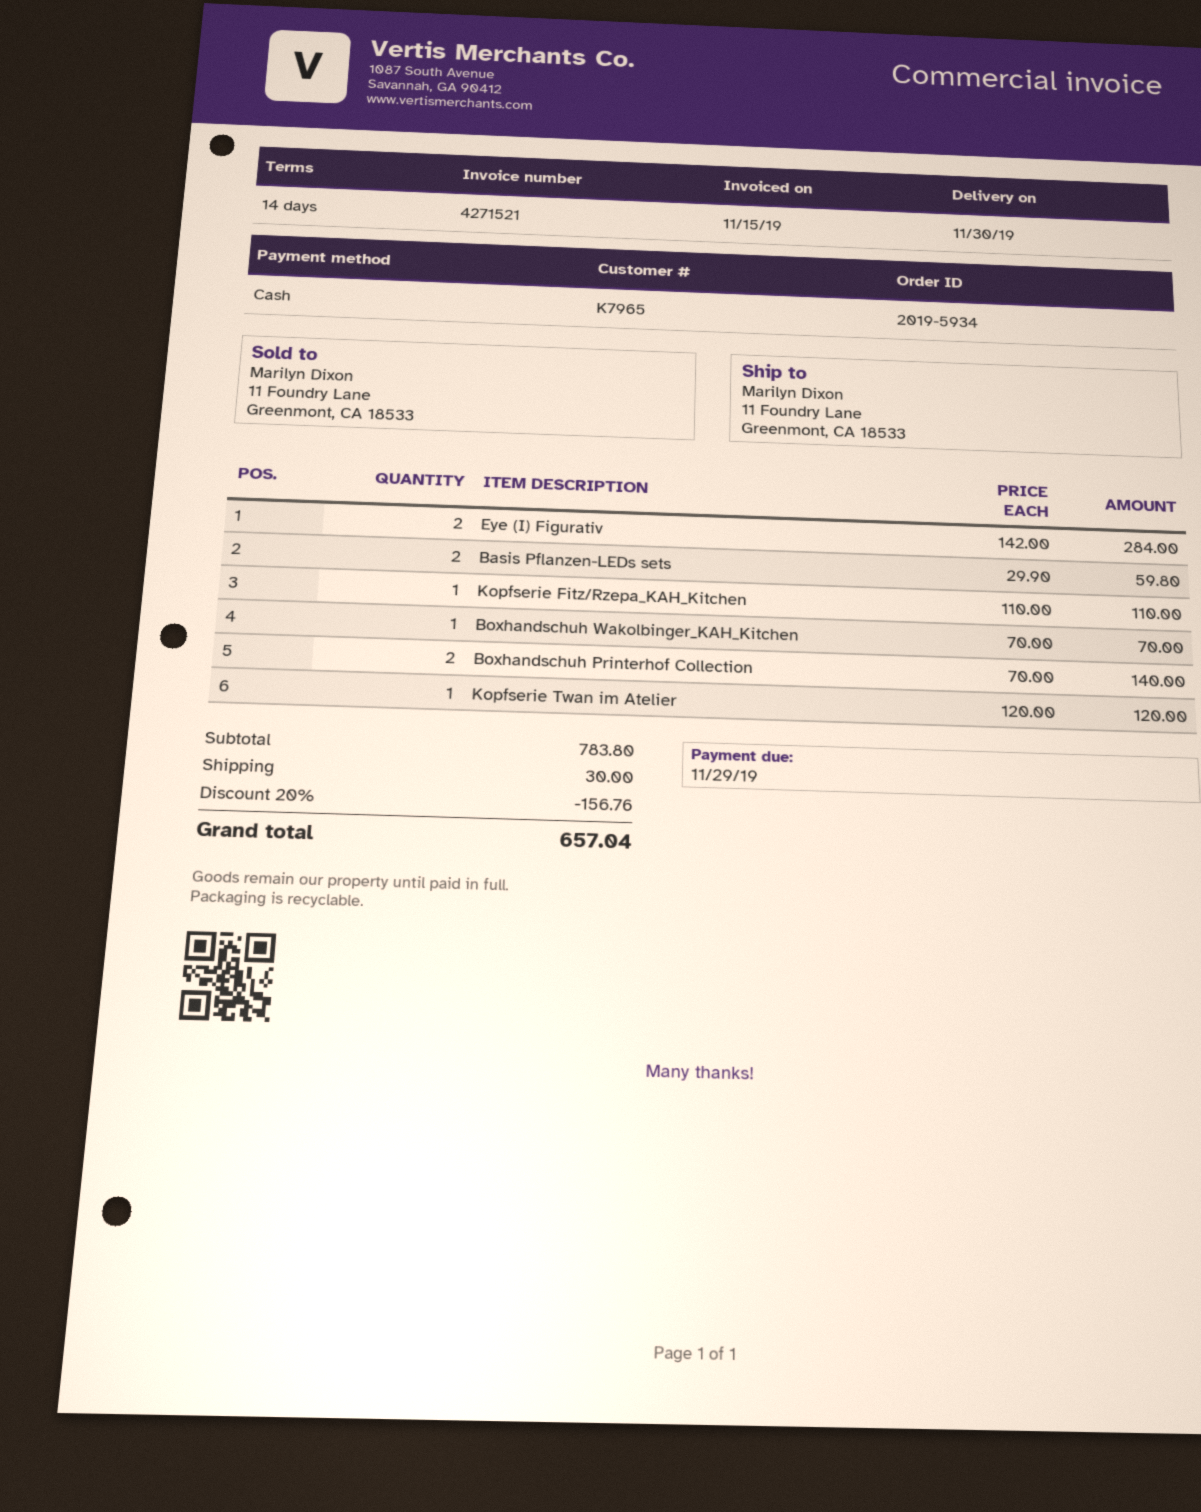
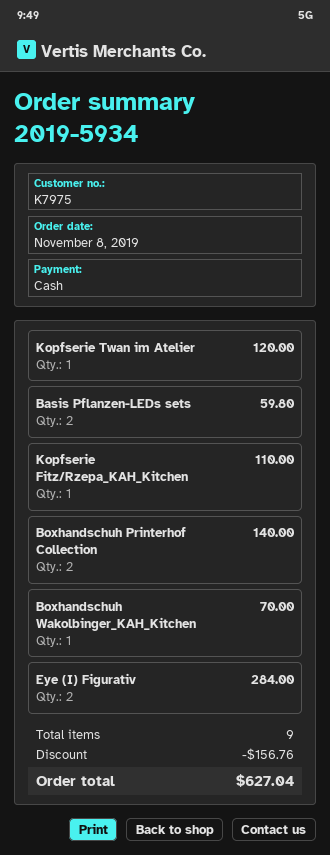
customer number: K7965 -> K7975
shipping: 30.00 -> none
total: 657.04 -> 627.04

